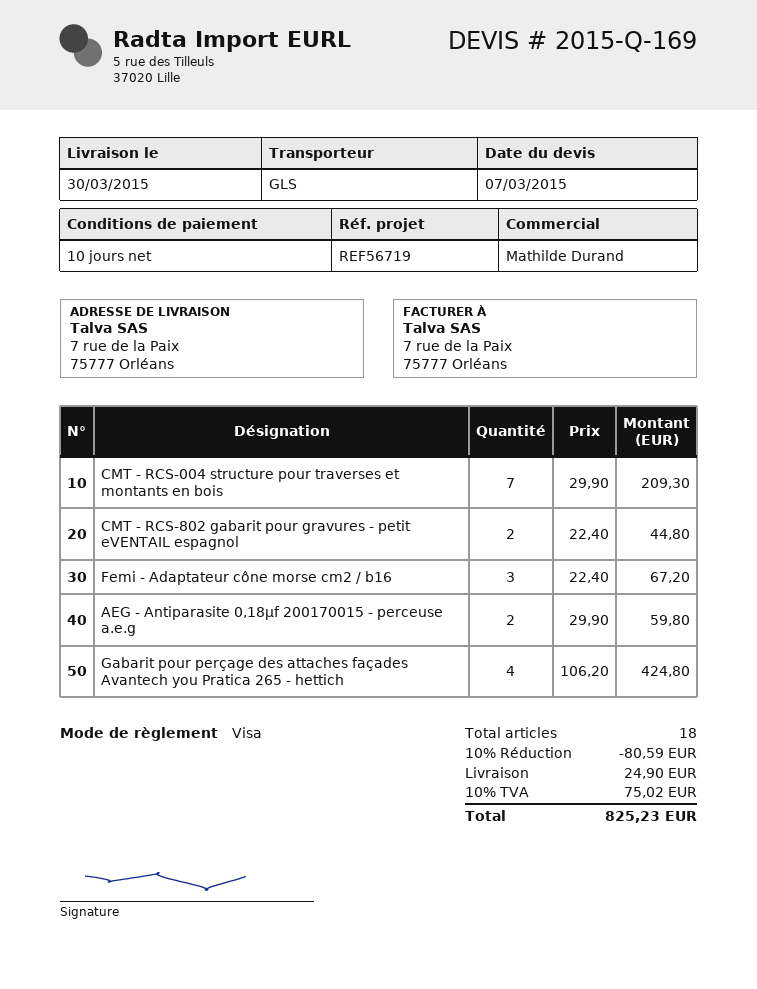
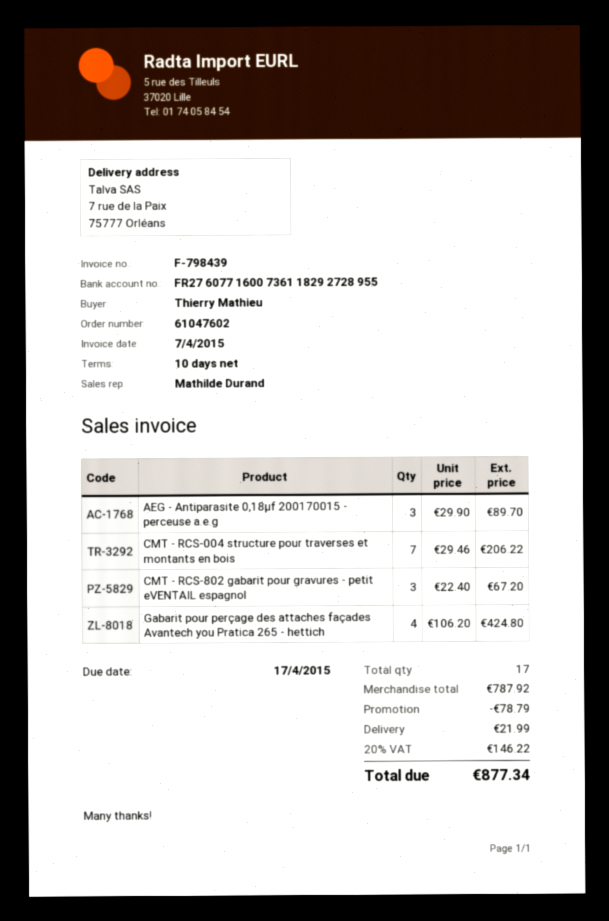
CMT - RCS-004 structure pour traverses et montants en bois: 7 x 29.90 = 209.30 -> 7 x 29.46 = 206.22
CMT - RCS-802 gabarit pour gravures - petit eVENTAIL espagnol: 2 x 22.40 = 44.80 -> 3 x 22.40 = 67.20
Femi - Adaptateur cône morse cm2 / b16: 3 x 22.40 = 67.20 -> none
AEG - Antiparasite 0,18µf 200170015 - perceuse a.e.g: 2 x 29.90 = 59.80 -> 3 x 29.90 = 89.70
total quantity: 18 -> 17
discount: 80.59 -> 78.79
shipping: 24.90 -> 21.99
tax: 10% = 75.02 -> 20% = 146.22
total: 825.23 -> 877.34

